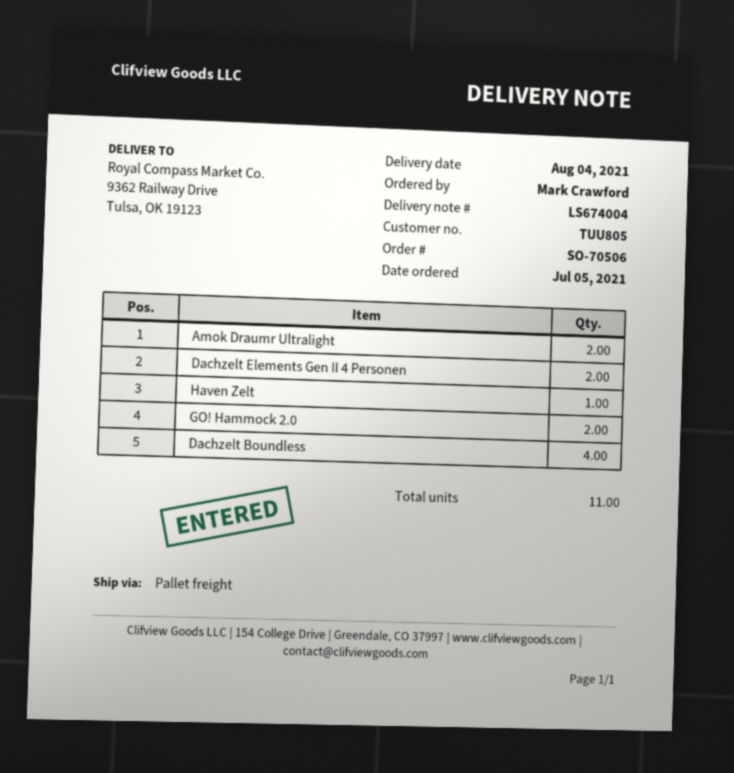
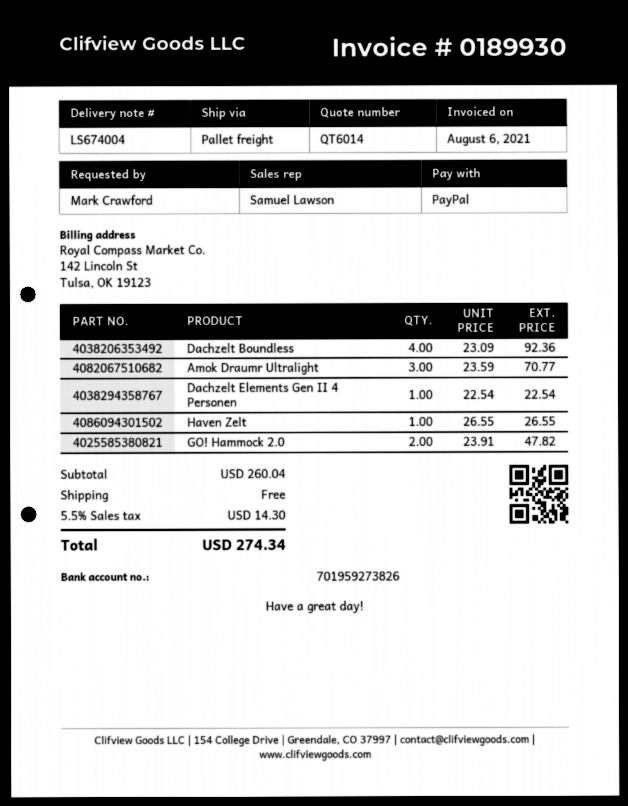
Amok Draumr Ultralight: 2 -> 3
Dachzelt Elements Gen II 4 Personen: 2 -> 1

